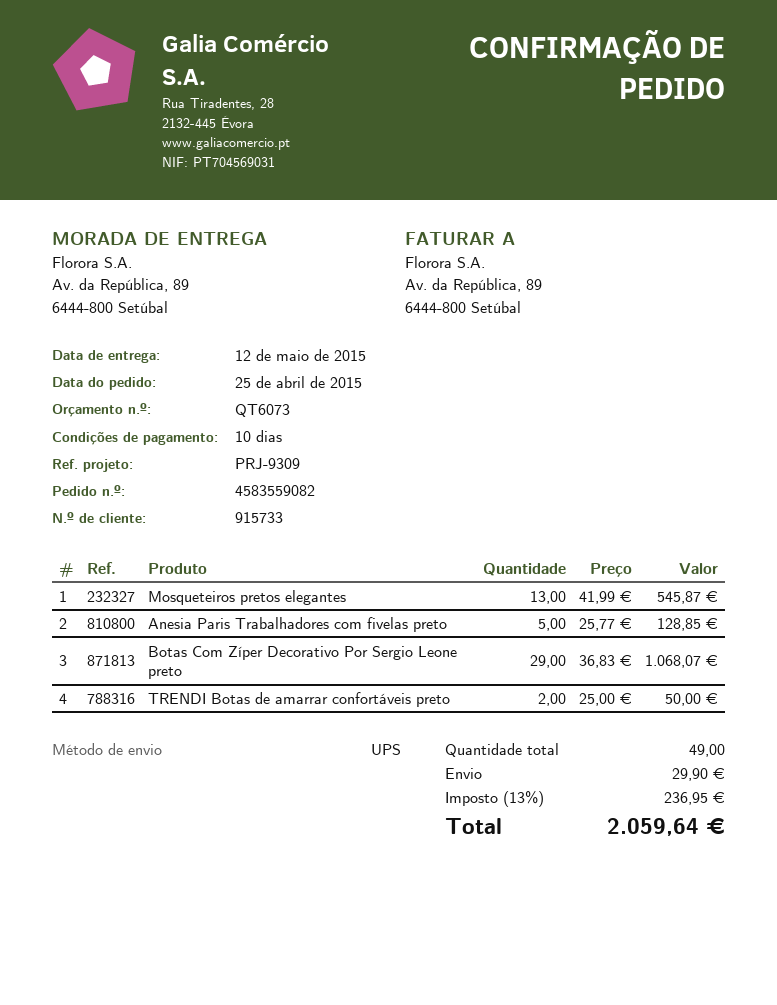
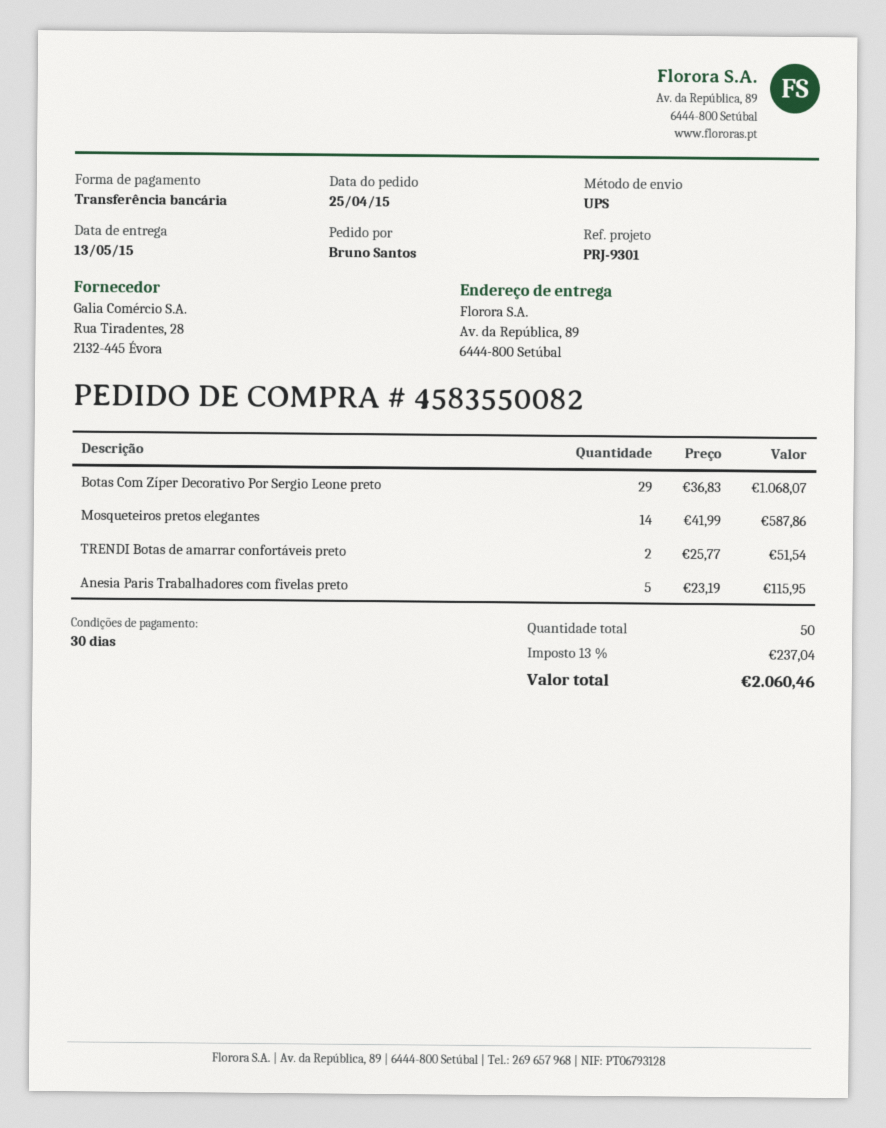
order number: 4583559082 -> 4583550082
delivery date: 2015-05-12 -> 2015-05-13
payment terms: 10 days -> 30 days
reference: PRJ-9309 -> PRJ-9301
Mosqueteiros pretos elegantes: 13 x 41.99 = 545.87 -> 14 x 41.99 = 587.86
Anesia Paris Trabalhadores com fivelas preto: 5 x 25.77 = 128.85 -> 5 x 23.19 = 115.95
TRENDI Botas de amarrar confortáveis preto: 2 x 25.00 = 50.00 -> 2 x 25.77 = 51.54
total quantity: 49 -> 50
shipping: 29.90 -> none
tax: 13% = 236.95 -> 13% = 237.04
total: 2059.64 -> 2060.46

